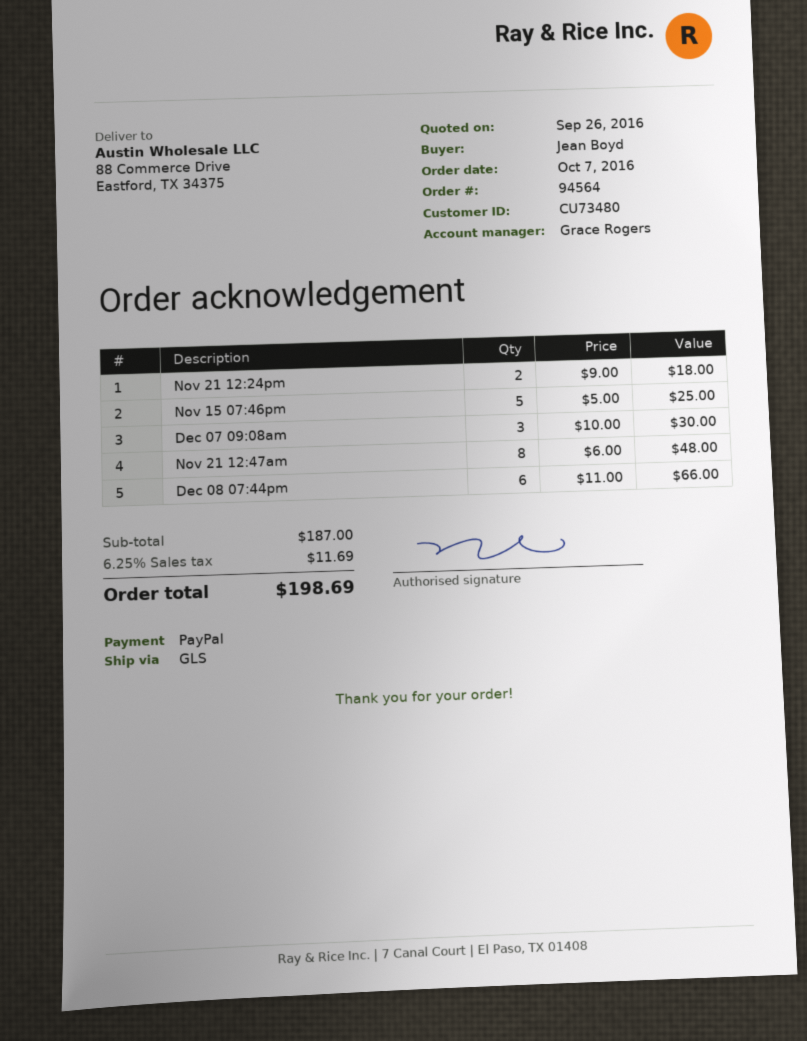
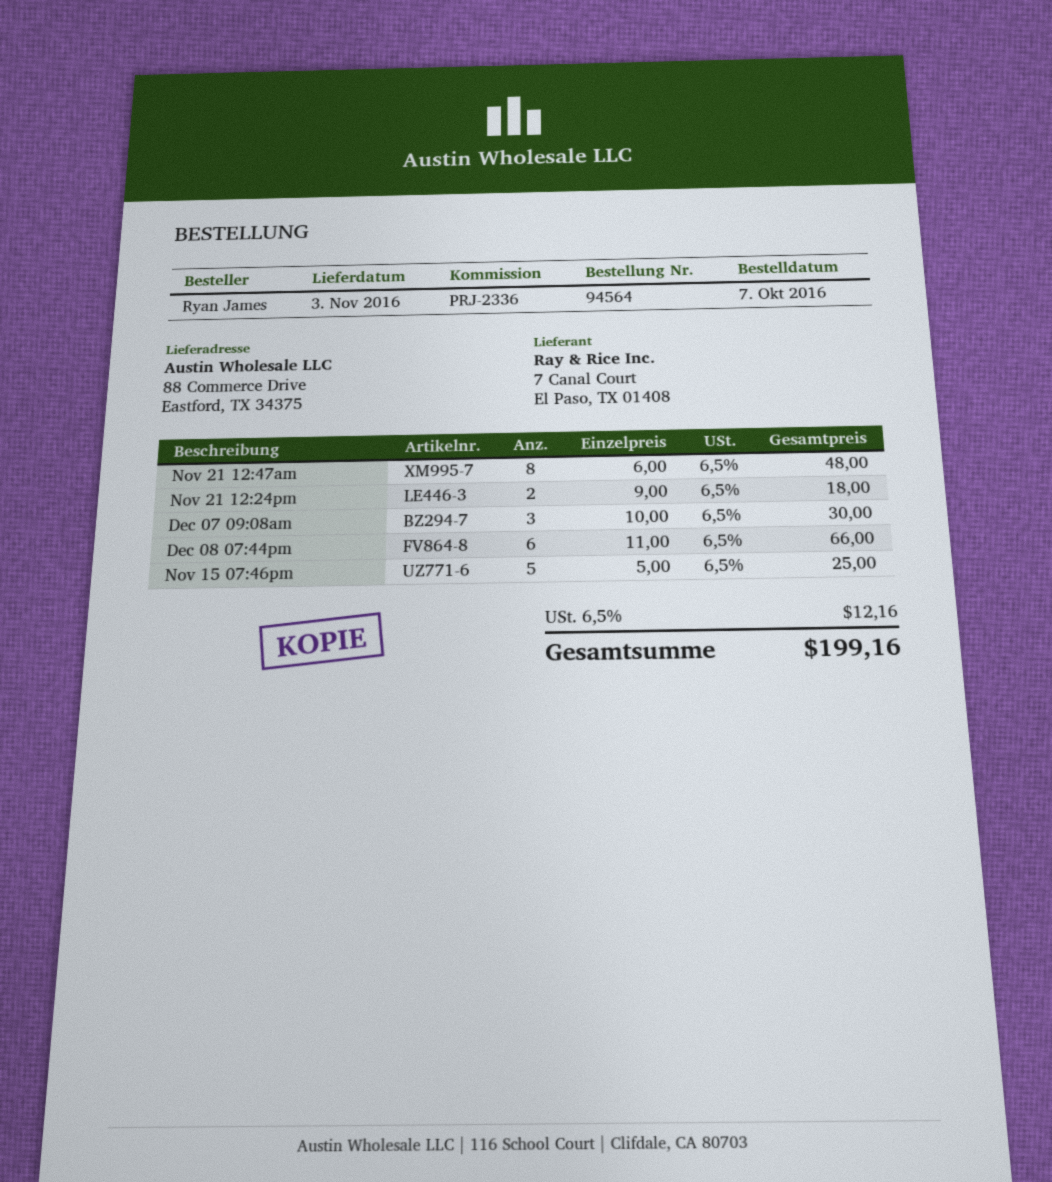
ordered by: Jean Boyd -> Ryan James
tax: 6.25% = 11.69 -> 6.5% = 12.16
total: 198.69 -> 199.16

